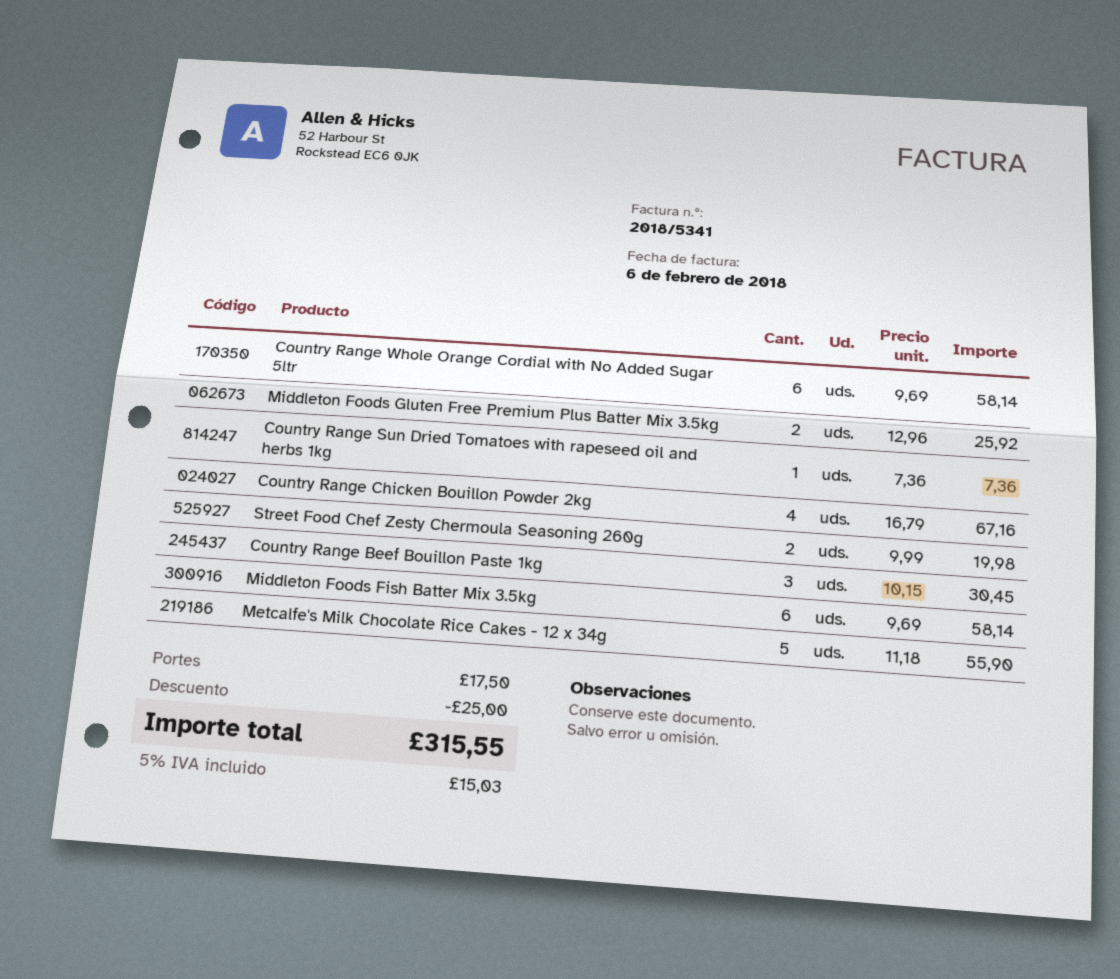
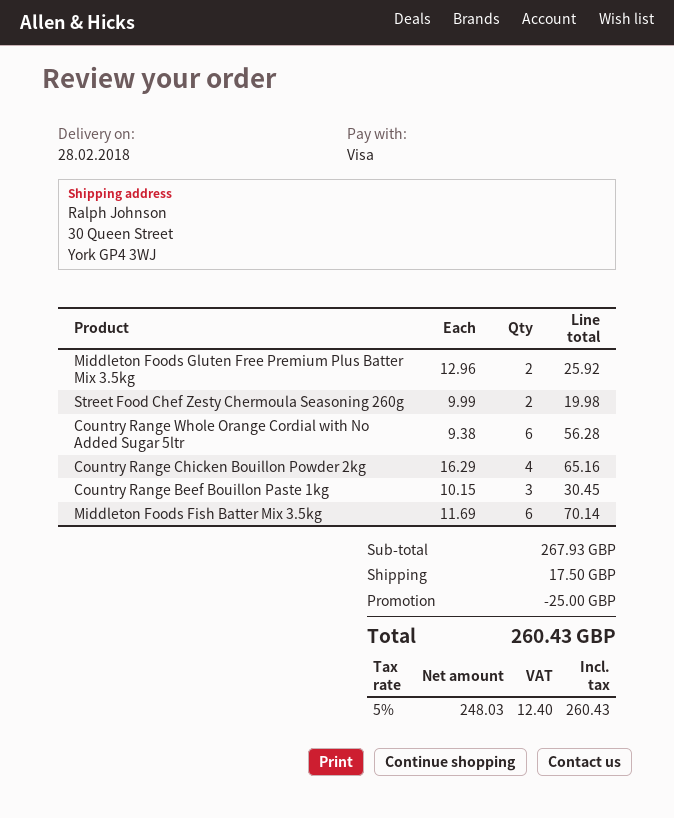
Country Range Whole Orange Cordial with No Added Sugar 5ltr: 6 x 9.69 = 58.14 -> 6 x 9.38 = 56.28
Country Range Sun Dried Tomatoes with rapeseed oil and herbs 1kg: 1 x 7.36 = 7.36 -> none
Country Range Chicken Bouillon Powder 2kg: 4 x 16.79 = 67.16 -> 4 x 16.29 = 65.16
Middleton Foods Fish Batter Mix 3.5kg: 6 x 9.69 = 58.14 -> 6 x 11.69 = 70.14
Metcalfe's Milk Chocolate Rice Cakes - 12 x 34g: 5 x 11.18 = 55.90 -> none
tax: 5% = 15.03 -> 5% = 12.40
total: 315.55 -> 260.43

